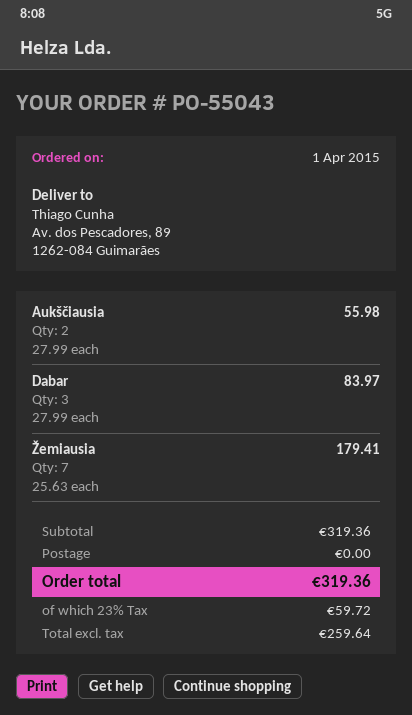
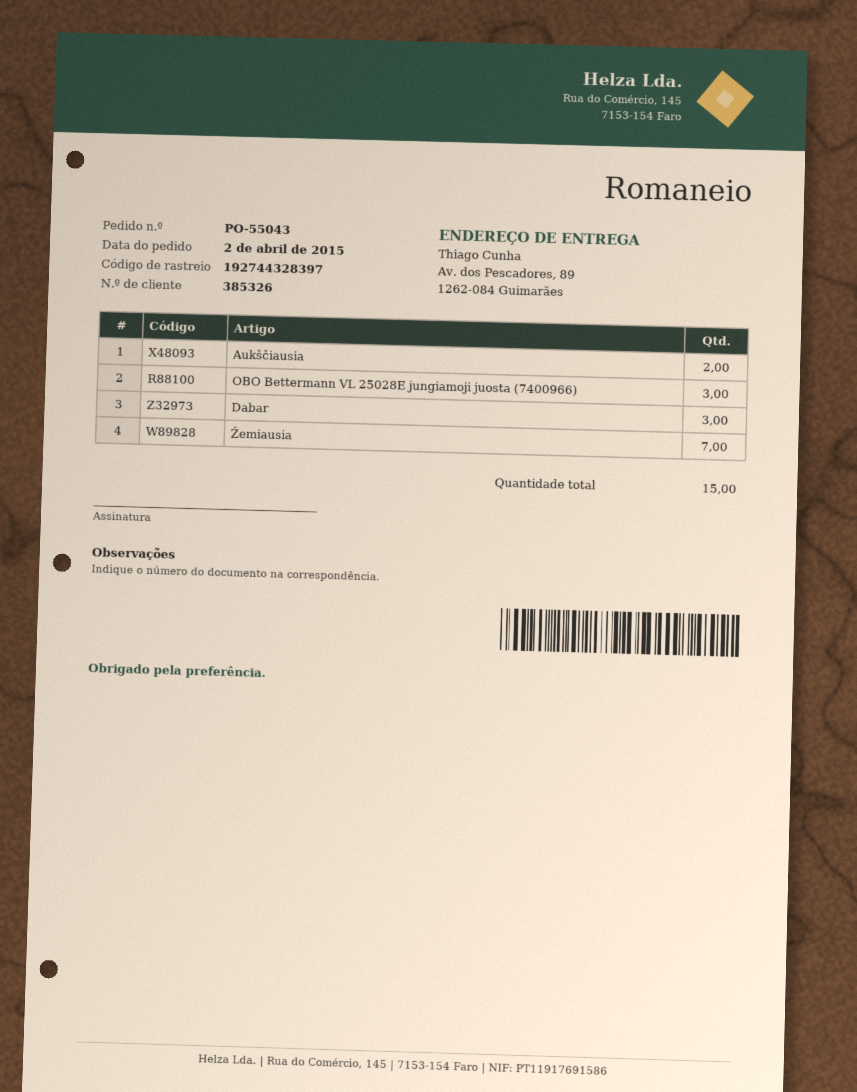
order date: 2015-04-01 -> 2015-04-02
OBO Bettermann VL 25028E jungiamoji juosta (7400966): none -> 3

